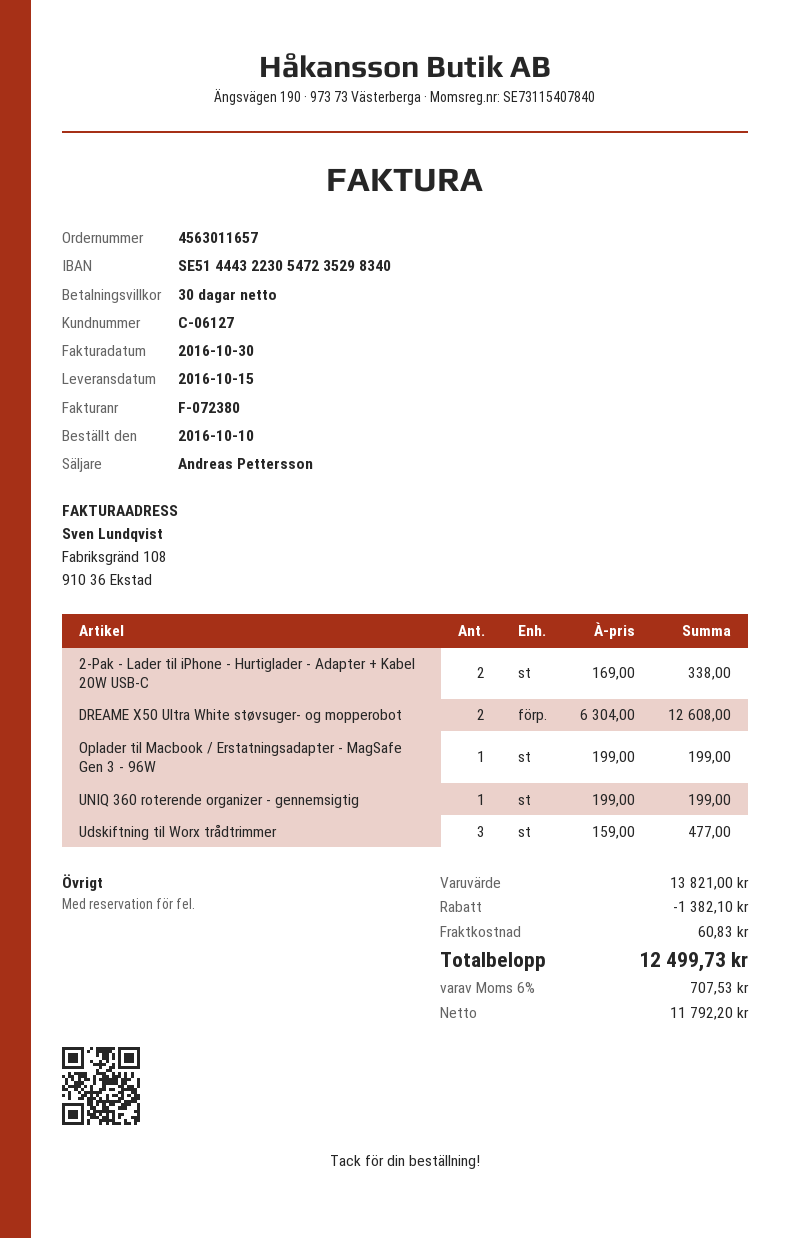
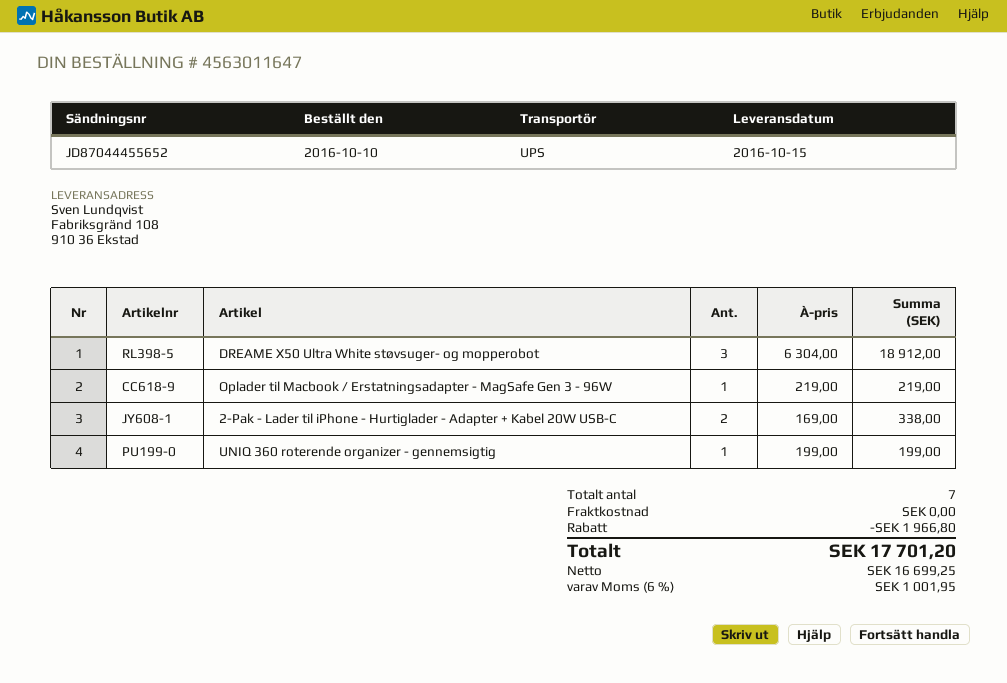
order number: 4563011657 -> 4563011647
DREAME X50 Ultra White støvsuger- og mopperobot: 2 x 6304.00 = 12608.00 -> 3 x 6304.00 = 18912.00
Oplader til Macbook / Erstatningsadapter - MagSafe Gen 3 - 96W: 1 x 199.00 = 199.00 -> 1 x 219.00 = 219.00
Udskiftning til Worx trådtrimmer: 3 x 159.00 = 477.00 -> none
discount: 1382.10 -> 1966.80
shipping: 60.83 -> 0.00
net: 11792.20 -> 16699.25
tax: 6% = 707.53 -> 6% = 1001.95
total: 12499.73 -> 17701.20

